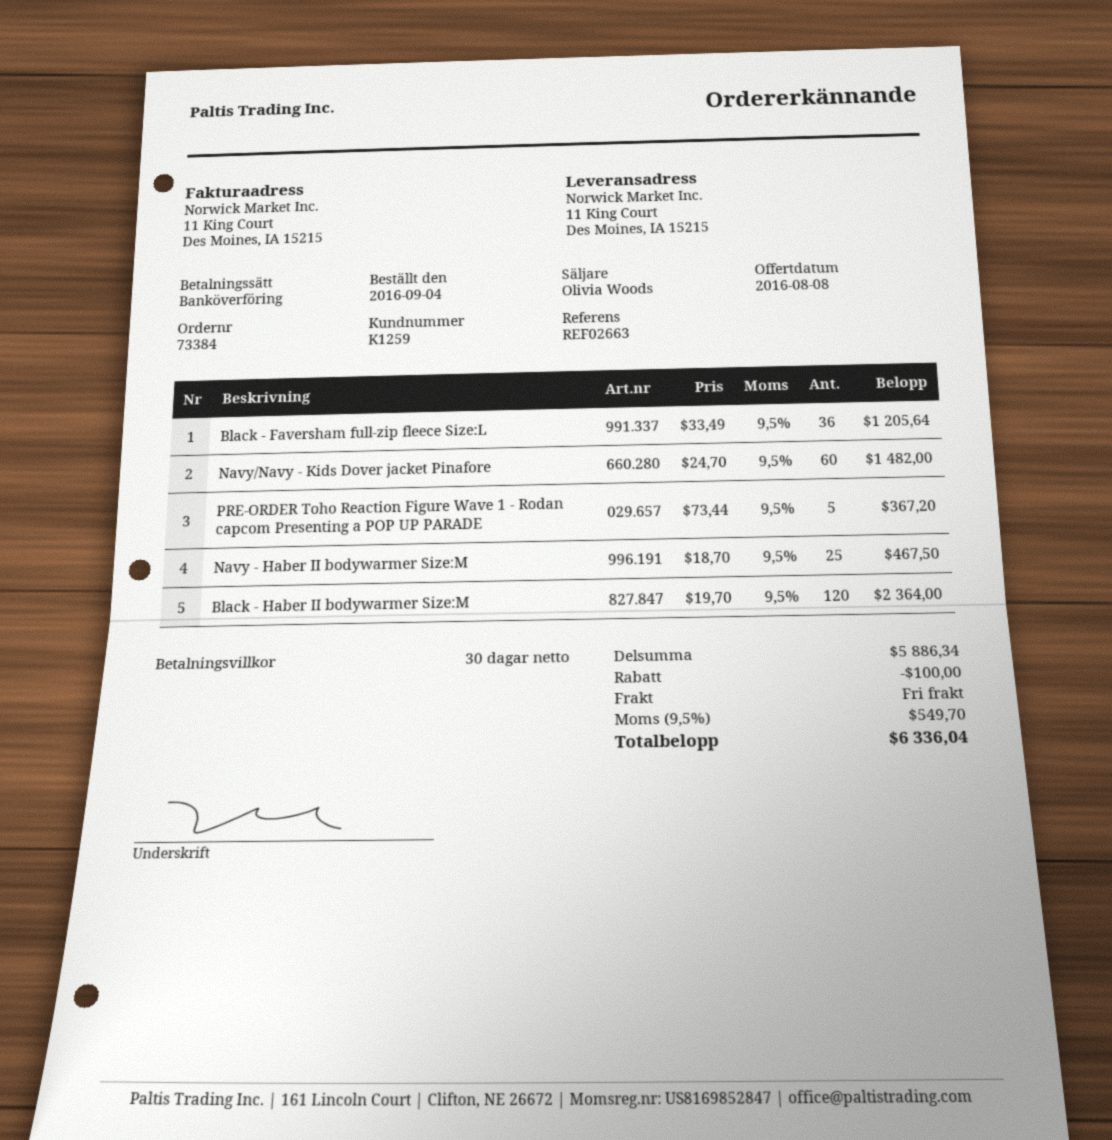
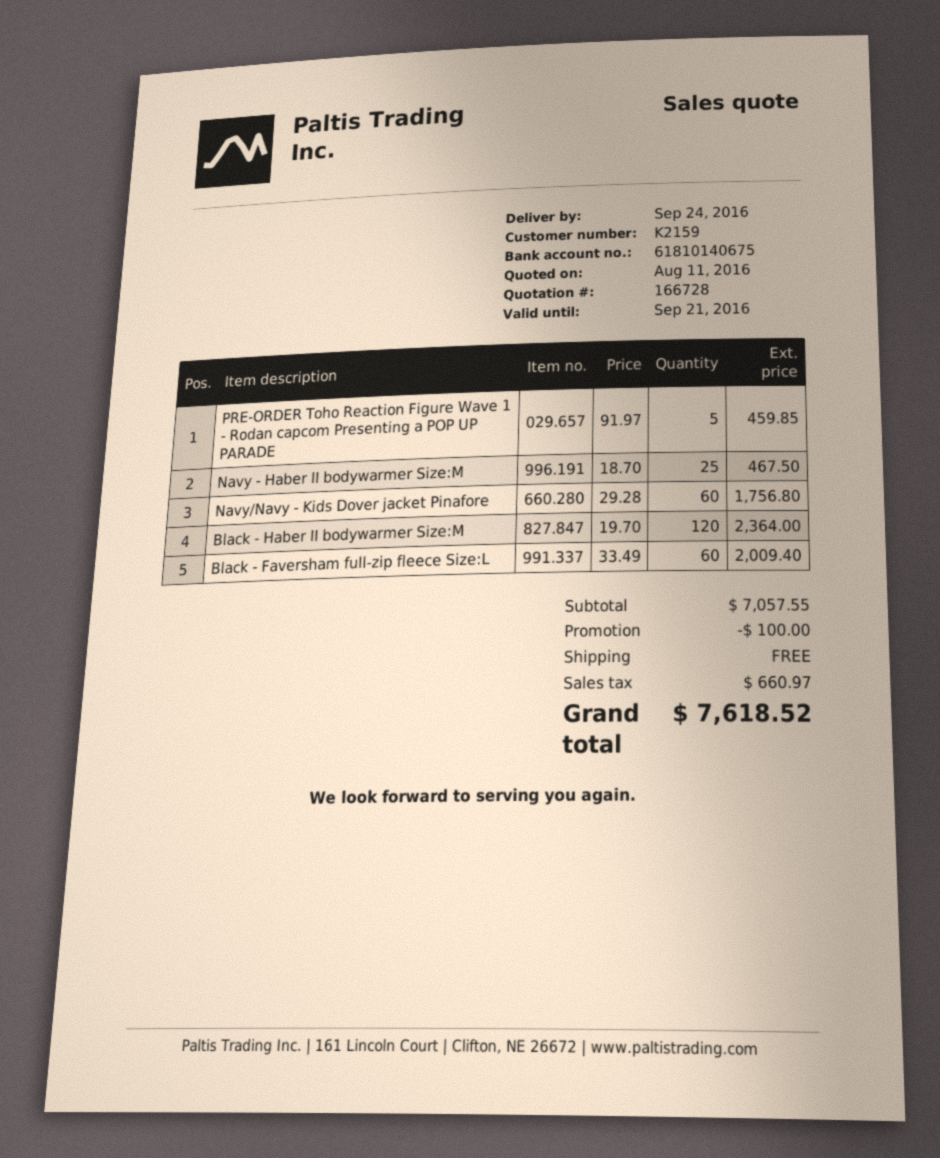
quote date: 2016-08-08 -> 2016-08-11
customer number: K1259 -> K2159
Black - Faversham full-zip fleece Size:L: 36 x 33.49 = 1205.64 -> 60 x 33.49 = 2009.40
Navy/Navy - Kids Dover jacket Pinafore: 60 x 24.70 = 1482.00 -> 60 x 29.28 = 1756.80
PRE-ORDER Toho Reaction Figure Wave 1 - Rodan capcom Presenting a POP UP PARADE: 5 x 73.44 = 367.20 -> 5 x 91.97 = 459.85
subtotal: 5886.34 -> 7057.55
tax: 549.70 -> 660.97
total: 6336.04 -> 7618.52

